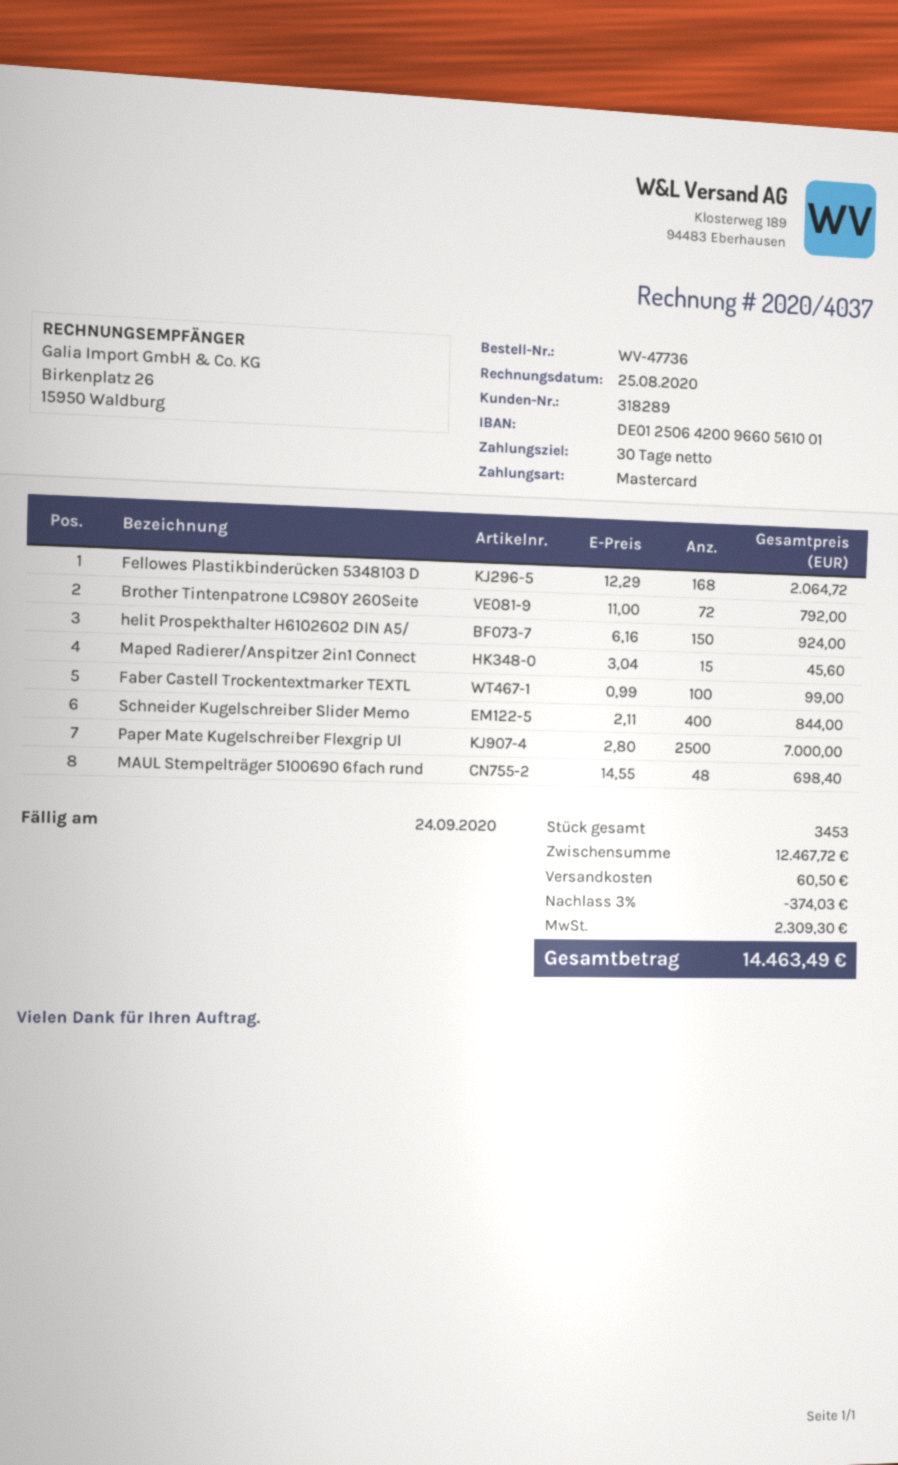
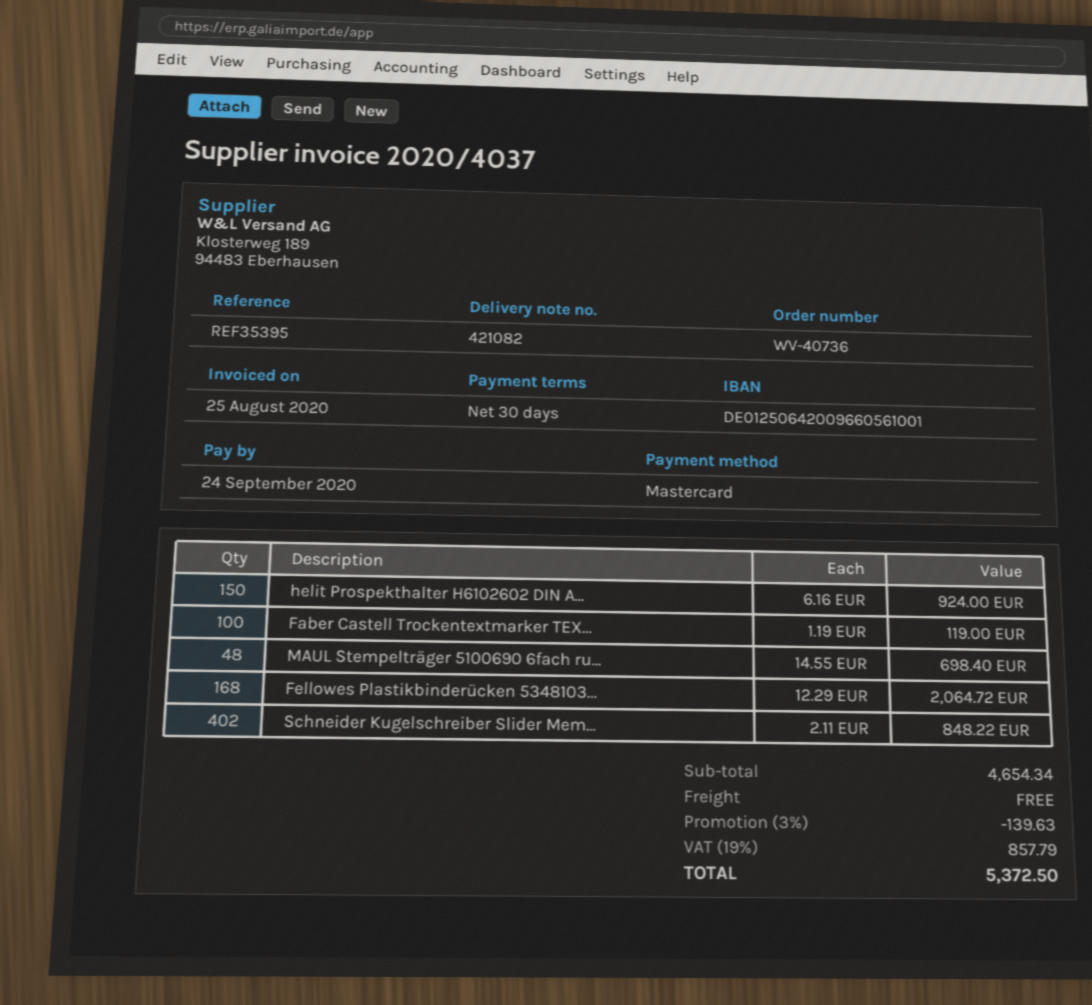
order number: WV-47736 -> WV-40736
Brother Tintenpatrone LC980Y 260Seite: 72 x 11.00 = 792.00 -> none
Maped Radierer/Anspitzer 2in1 Connect: 15 x 3.04 = 45.60 -> none
Faber Castell Trockentextmarker TEXTL: 100 x 0.99 = 99.00 -> 100 x 1.19 = 119.00
Schneider Kugelschreiber Slider Memo: 400 x 2.11 = 844.00 -> 402 x 2.11 = 848.22
Paper Mate Kugelschreiber Flexgrip Ul: 2500 x 2.80 = 7000.00 -> none
subtotal: 12467.72 -> 4654.34
discount: 3% = 374.03 -> 3% = 139.63
shipping: 60.50 -> 0.00
tax: 2309.30 -> 857.79
total: 14463.49 -> 5372.50

